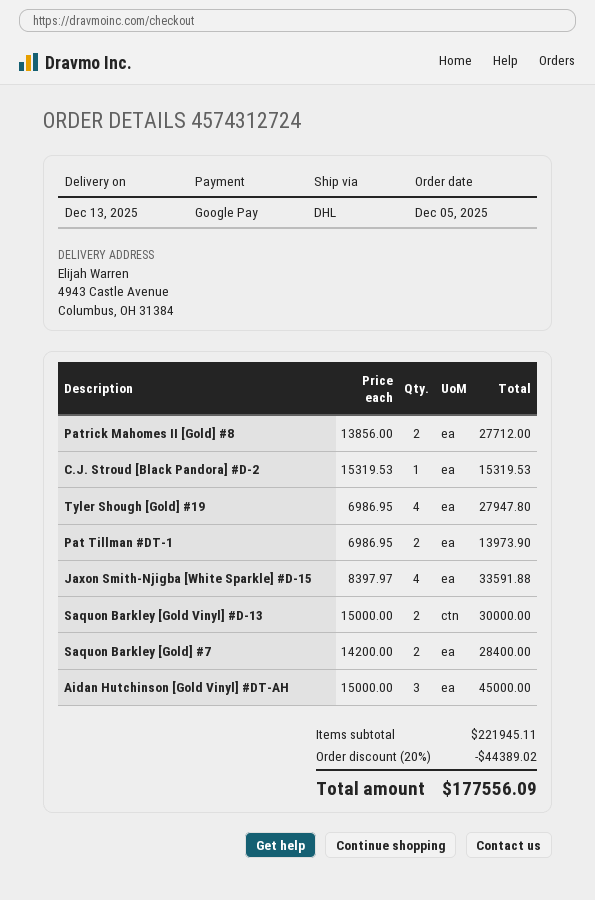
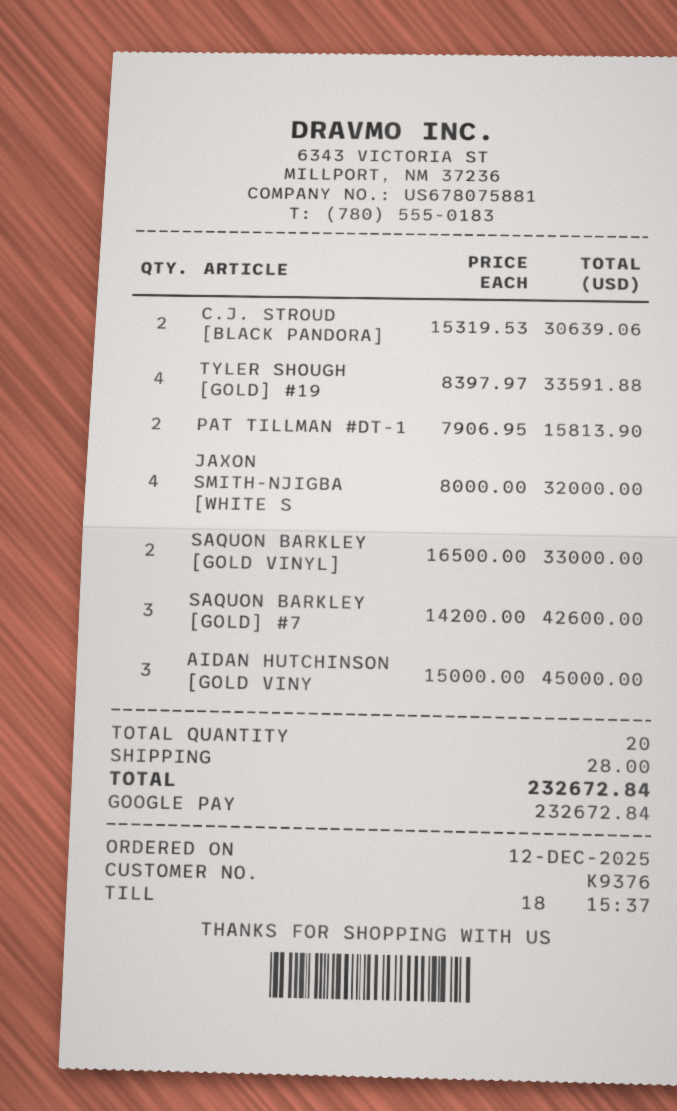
order date: 2025-12-05 -> 2025-12-12
Patrick Mahomes II [Gold] #8: 2 x 13856.00 = 27712.00 -> none
C.J. Stroud [Black Pandora] #D-2: 1 x 15319.53 = 15319.53 -> 2 x 15319.53 = 30639.06
Tyler Shough [Gold] #19: 4 x 6986.95 = 27947.80 -> 4 x 8397.97 = 33591.88
Pat Tillman #DT-1: 2 x 6986.95 = 13973.90 -> 2 x 7906.95 = 15813.90
Jaxon Smith-Njigba [White Sparkle] #D-15: 4 x 8397.97 = 33591.88 -> 4 x 8000.00 = 32000.00
Saquon Barkley [Gold Vinyl] #D-13: 2 x 15000.00 = 30000.00 -> 2 x 16500.00 = 33000.00
Saquon Barkley [Gold] #7: 2 x 14200.00 = 28400.00 -> 3 x 14200.00 = 42600.00
discount: 20% = 44389.02 -> none
shipping: none -> 28.00
total: 177556.09 -> 232672.84

